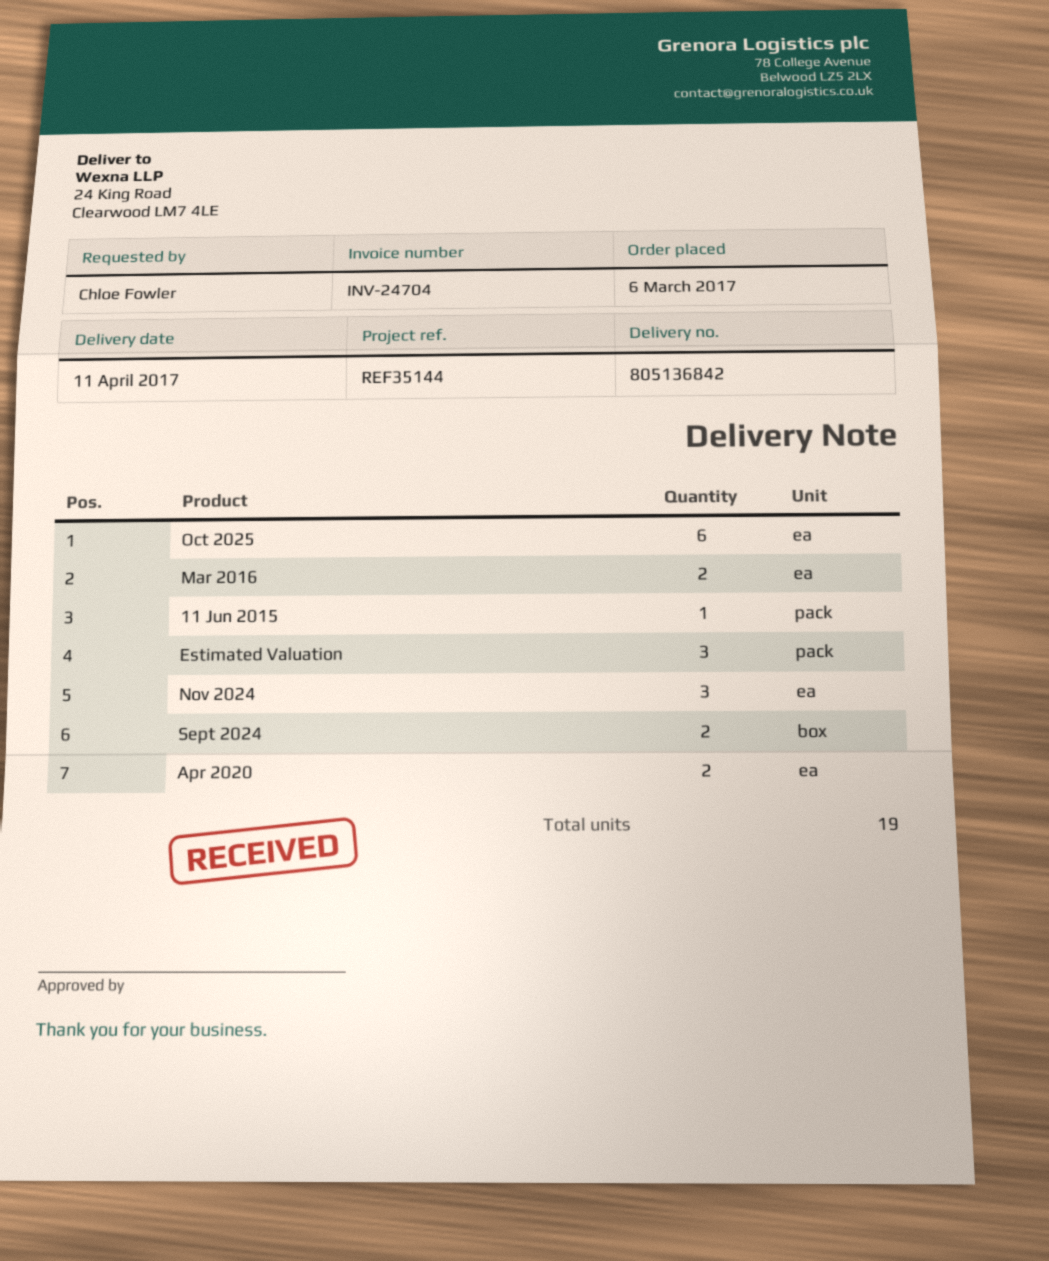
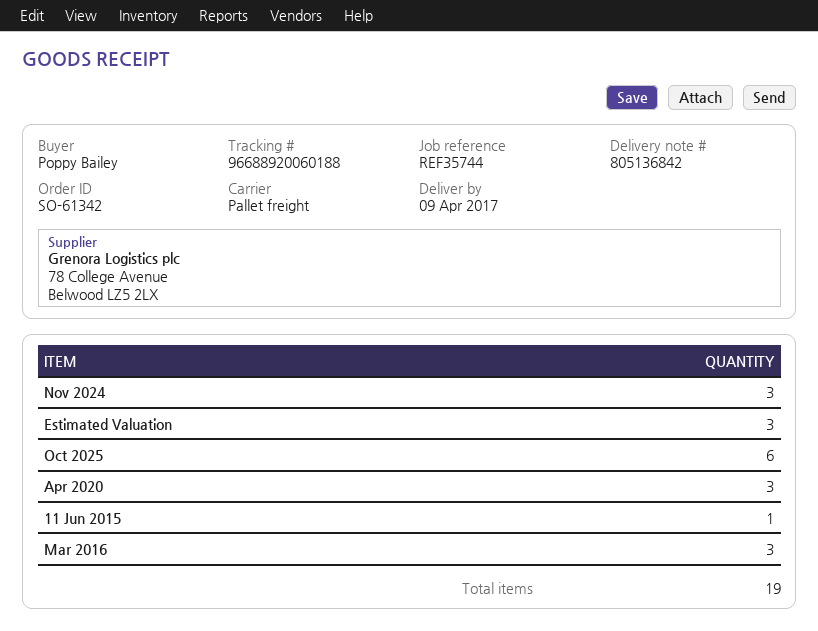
delivery date: 2017-04-11 -> 2017-04-09
reference: REF35144 -> REF35744
ordered by: Chloe Fowler -> Poppy Bailey
Mar 2016: 2 -> 3
Sept 2024: 2 -> none
Apr 2020: 2 -> 3

